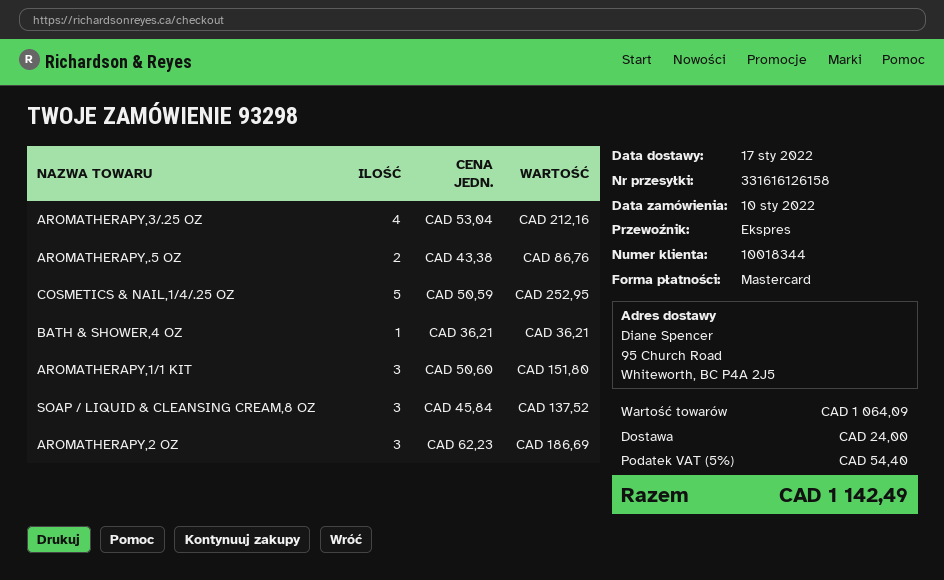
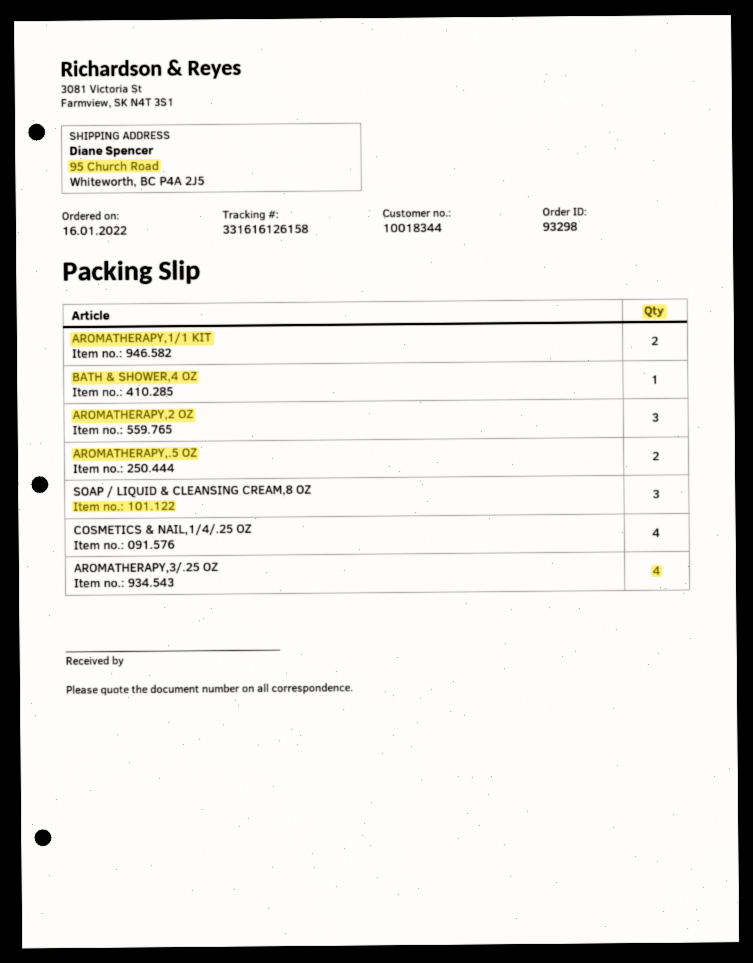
order date: 2022-01-10 -> 2022-01-16
COSMETICS & NAIL,1/4/.25 OZ: 5 -> 4
AROMATHERAPY,1/1 KIT: 3 -> 2

